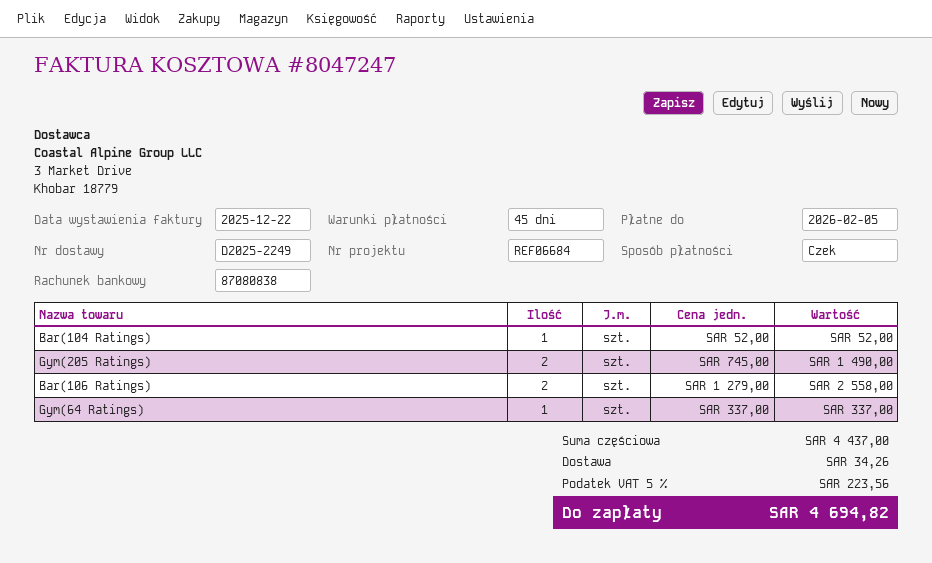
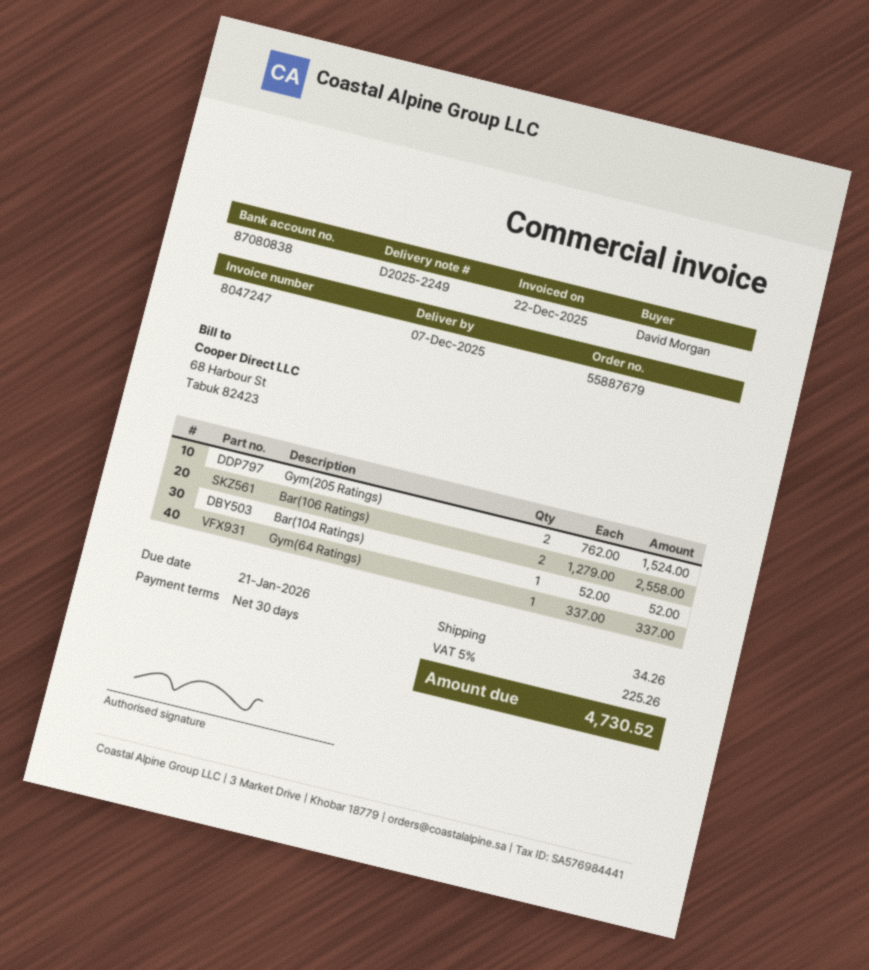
payment terms: 45 days -> 30 days
due date: 2026-02-05 -> 2026-01-21
Gym(205 Ratings): 2 x 745.00 = 1490.00 -> 2 x 762.00 = 1524.00
tax: 5% = 223.56 -> 5% = 225.26
total: 4694.82 -> 4730.52

